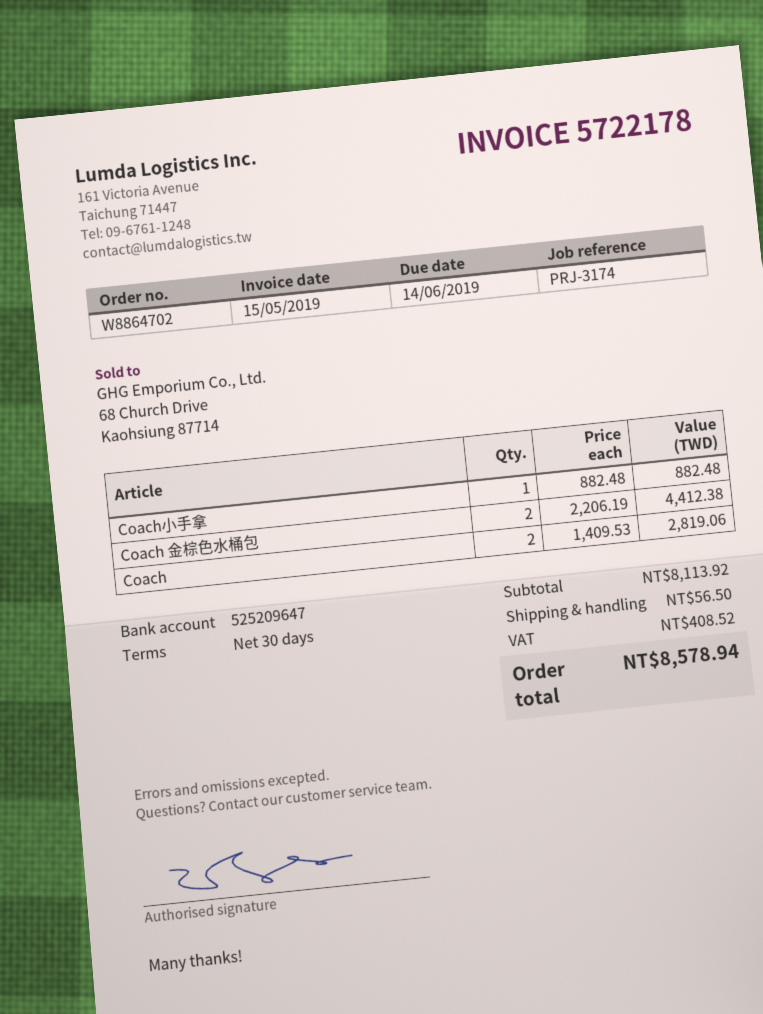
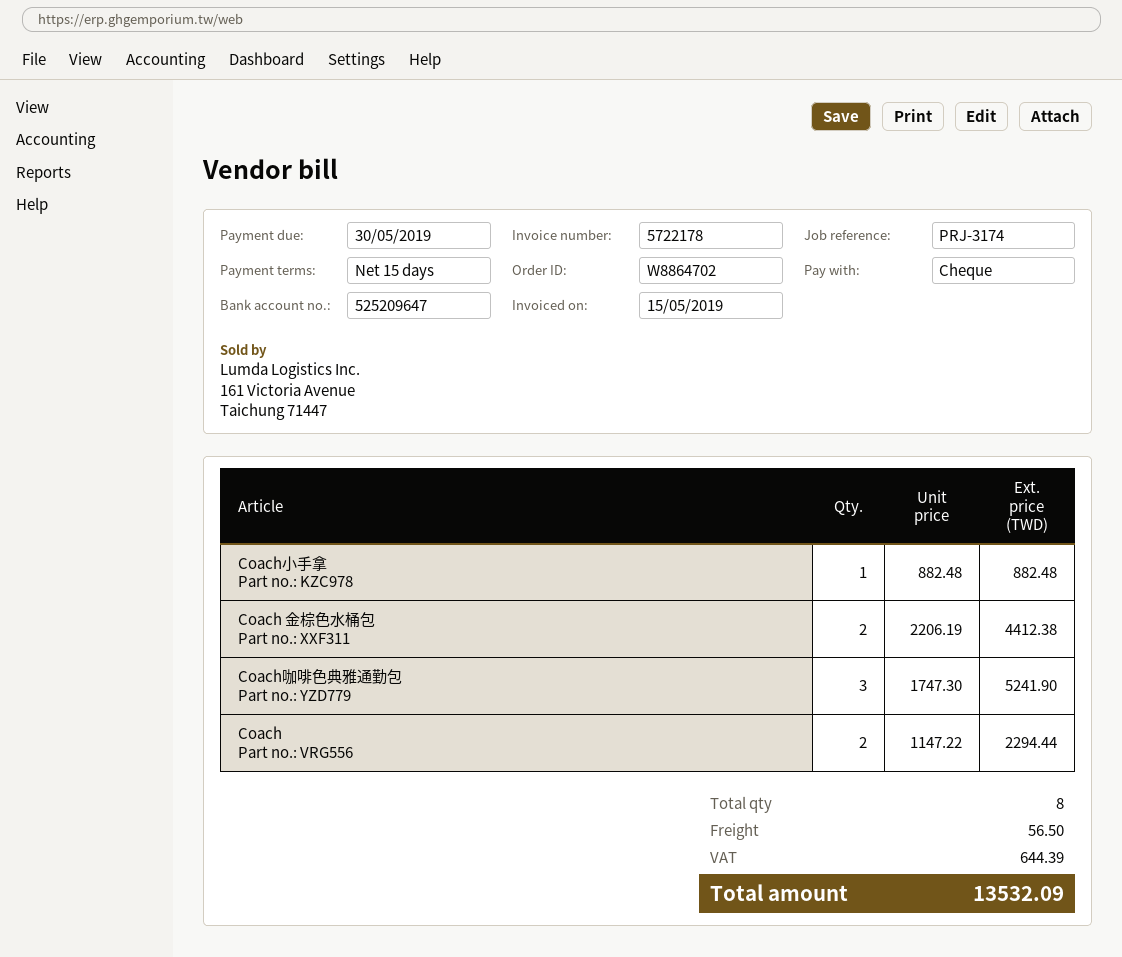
payment terms: 30 days -> 15 days
due date: 2019-06-14 -> 2019-05-30
Coach: 2 x 1409.53 = 2819.06 -> 2 x 1147.22 = 2294.44
Coach咖啡色典雅通勤包: none -> 3 x 1747.30 = 5241.90
tax: 408.52 -> 644.39
total: 8578.94 -> 13532.09

